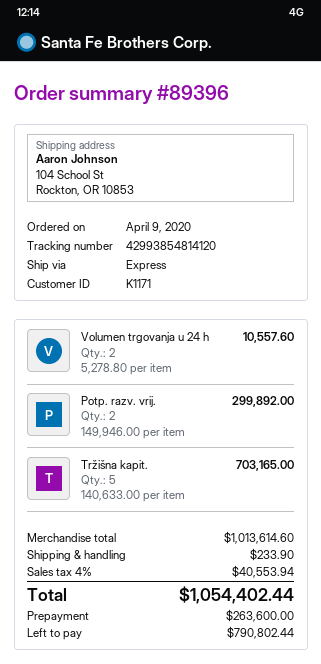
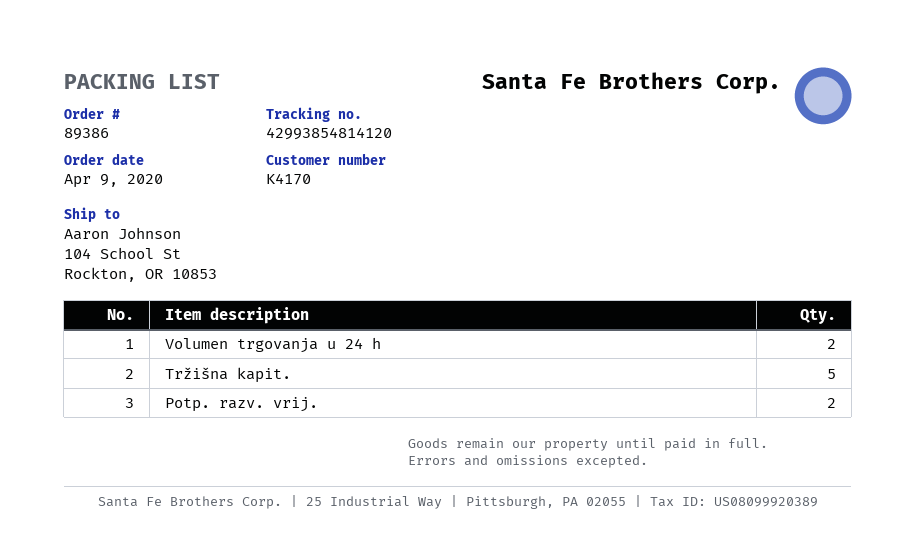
order number: 89396 -> 89386
customer number: K1171 -> K4170

